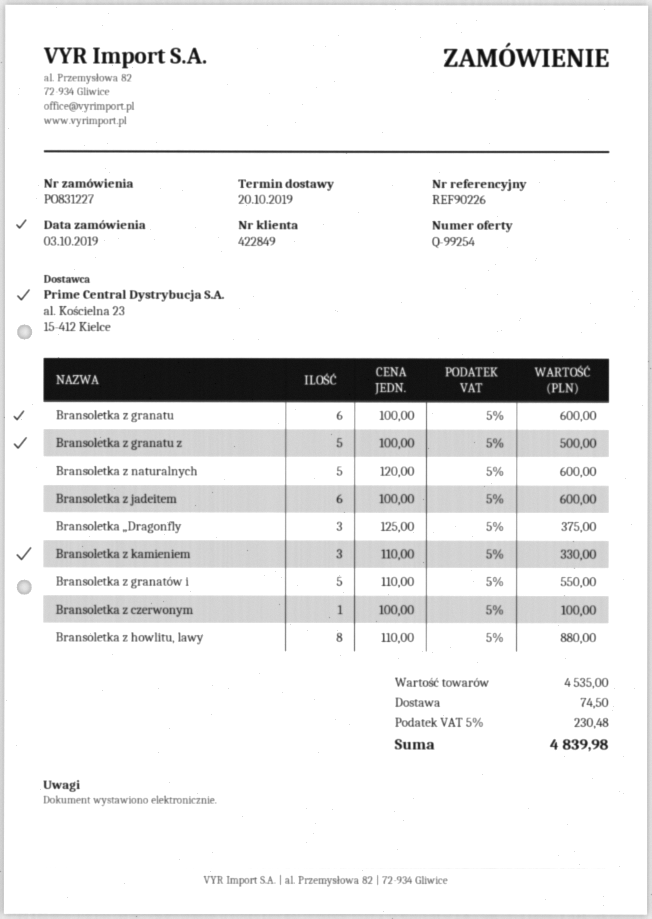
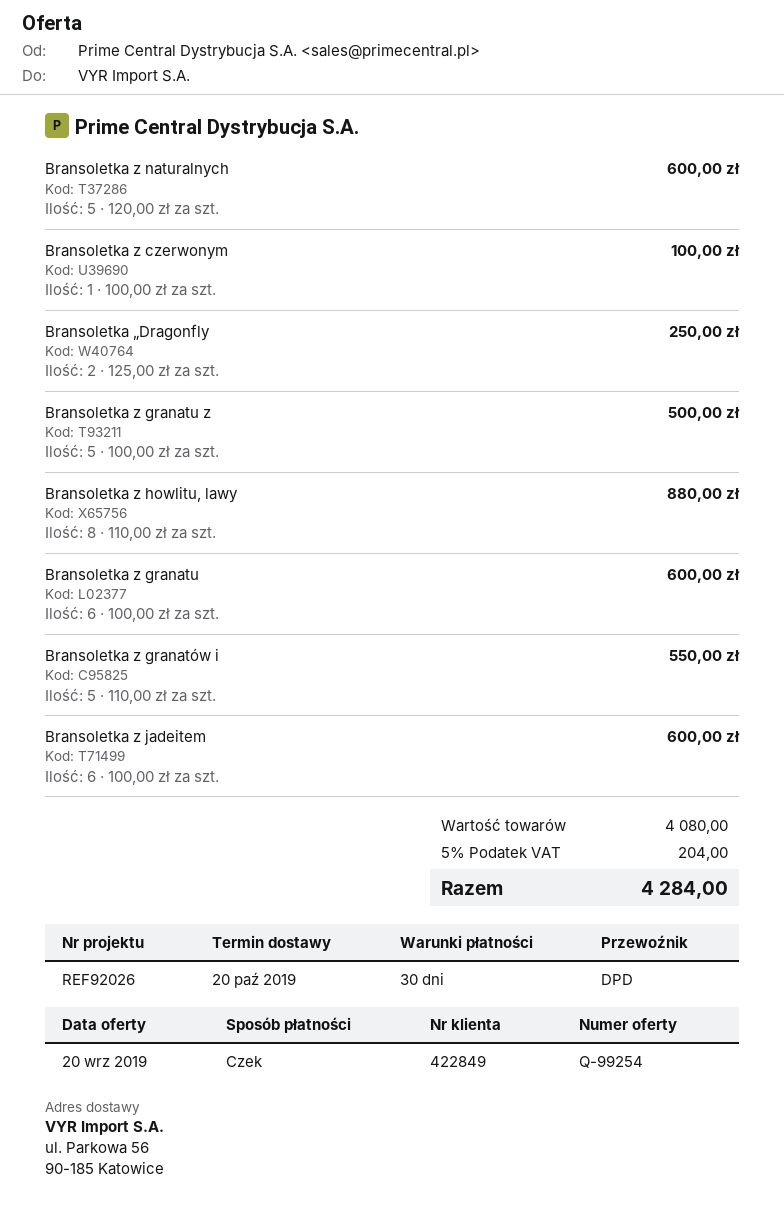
reference: REF90226 -> REF92026
Bransoletka „Dragonfly: 3 x 125.00 = 375.00 -> 2 x 125.00 = 250.00
Bransoletka z kamieniem: 3 x 110.00 = 330.00 -> none
subtotal: 4535.00 -> 4080.00
shipping: 74.50 -> none
tax: 5% = 230.48 -> 5% = 204.00
total: 4839.98 -> 4284.00

